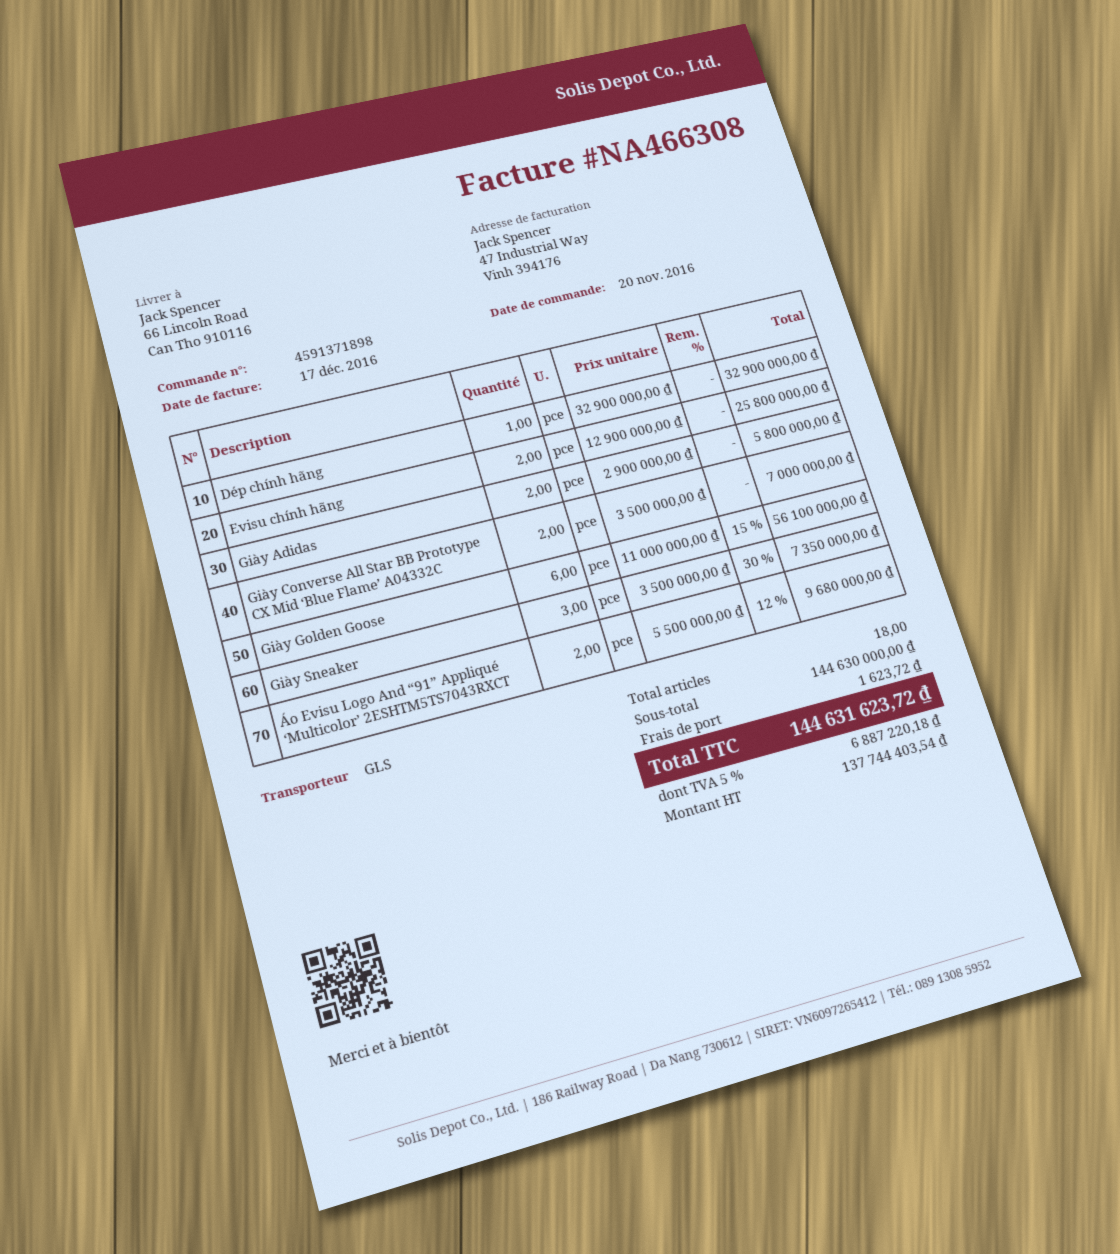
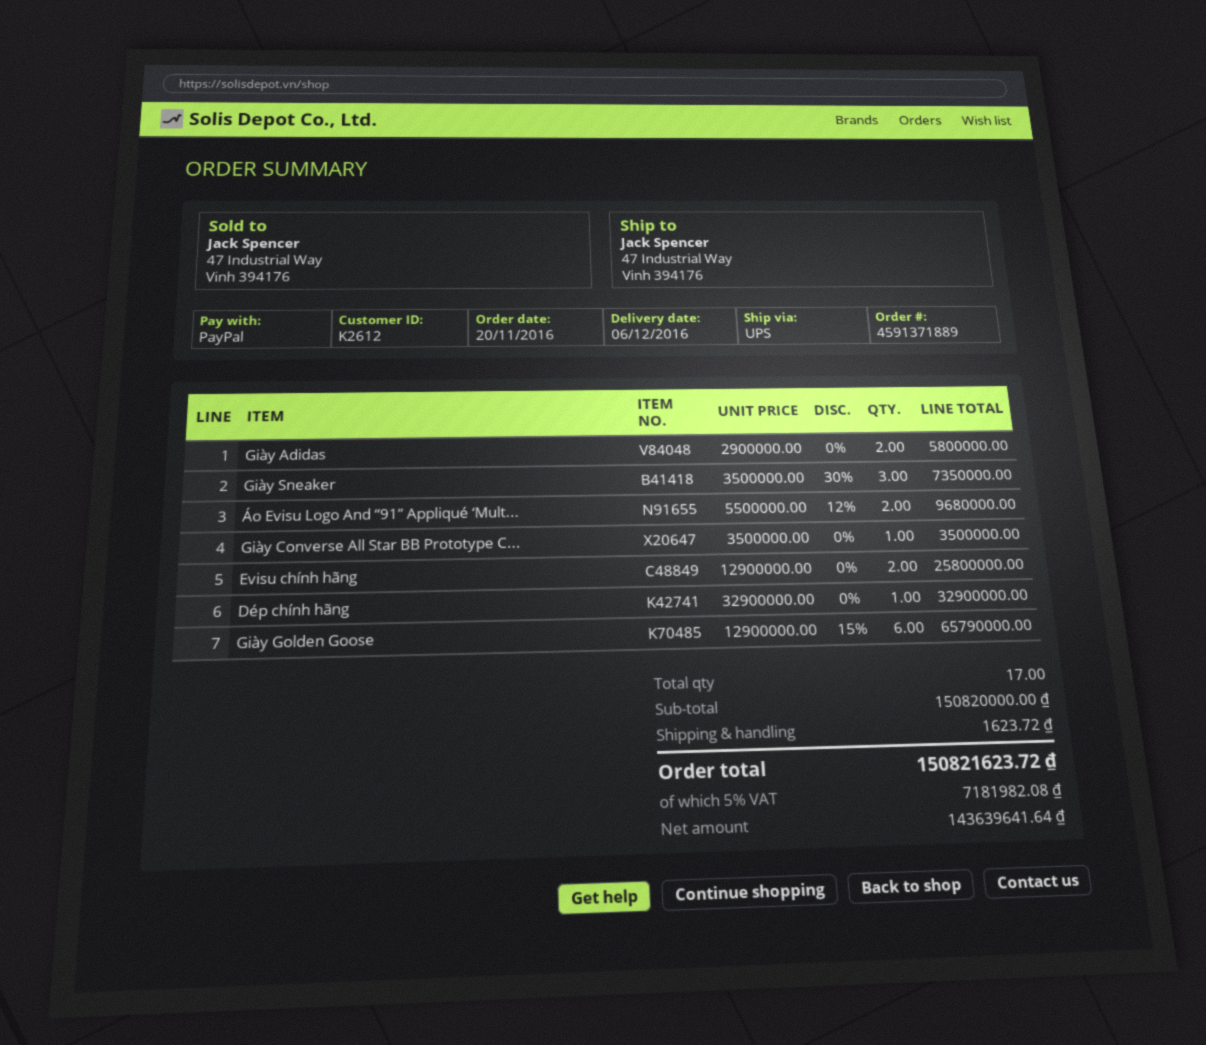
order number: 4591371898 -> 4591371889
shipping method: GLS -> UPS
ship to: 66 Lincoln Road, Can Tho 910116 -> 47 Industrial Way, Vinh 394176
Giày Converse All Star BB Prototype CX Mid ‘Blue Flame’ A04332C: 2 x 3500000.00 = 7000000.00 -> 1 x 3500000.00 = 3500000.00
Giày Golden Goose: 6 x 11000000.00 - 15% = 56100000.00 -> 6 x 12900000.00 - 15% = 65790000.00
total quantity: 18 -> 17
subtotal: 144630000.00 -> 150820000.00
net: 137744403.54 -> 143639641.64
tax: 5% = 6887220.18 -> 5% = 7181982.08
total: 144631623.72 -> 150821623.72

